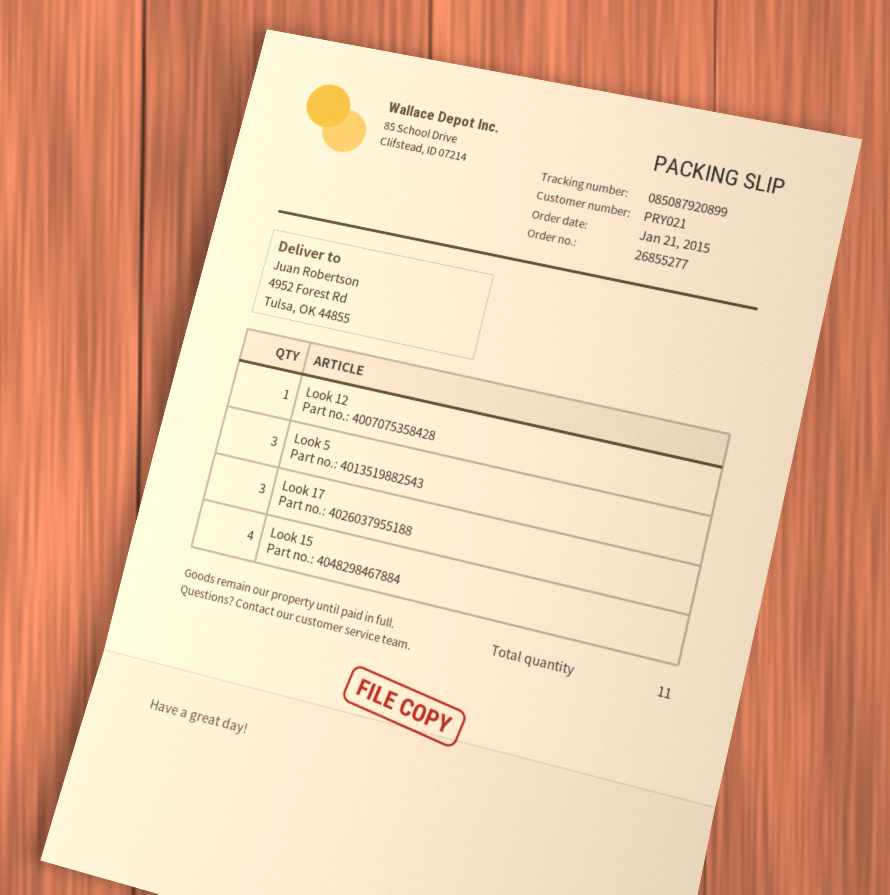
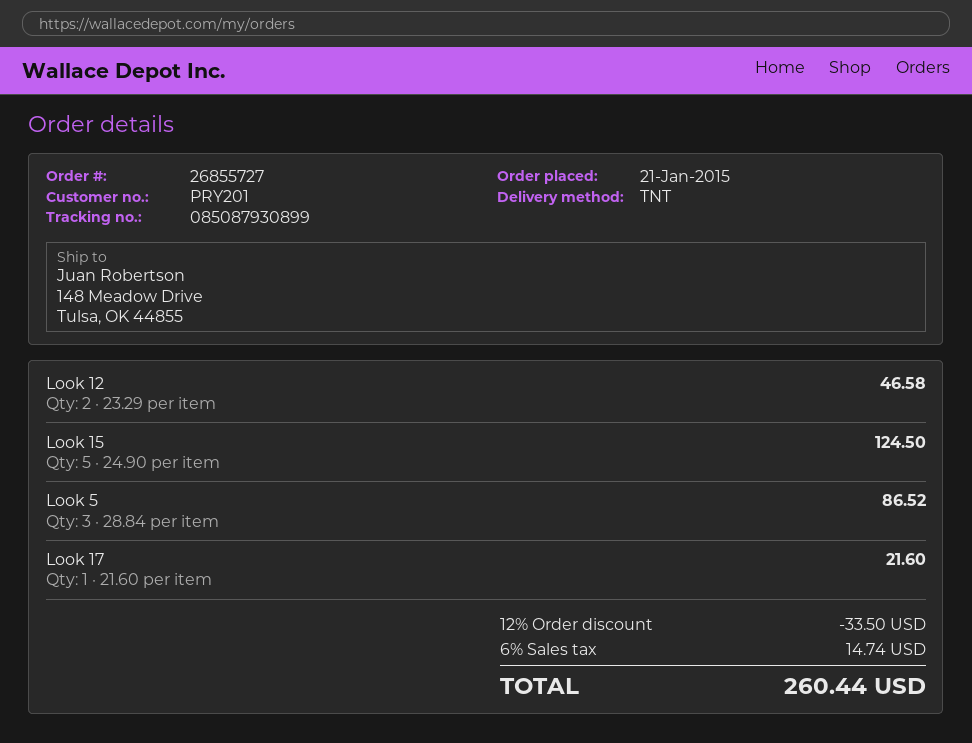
order number: 26855277 -> 26855727
customer number: PRY021 -> PRY201
tracking number: 085087920899 -> 085087930899
ship to: 4952 Forest Rd, Tulsa, OK 44855 -> 148 Meadow Drive, Tulsa, OK 44855
Look 12: 1 -> 2
Look 17: 3 -> 1
Look 15: 4 -> 5

